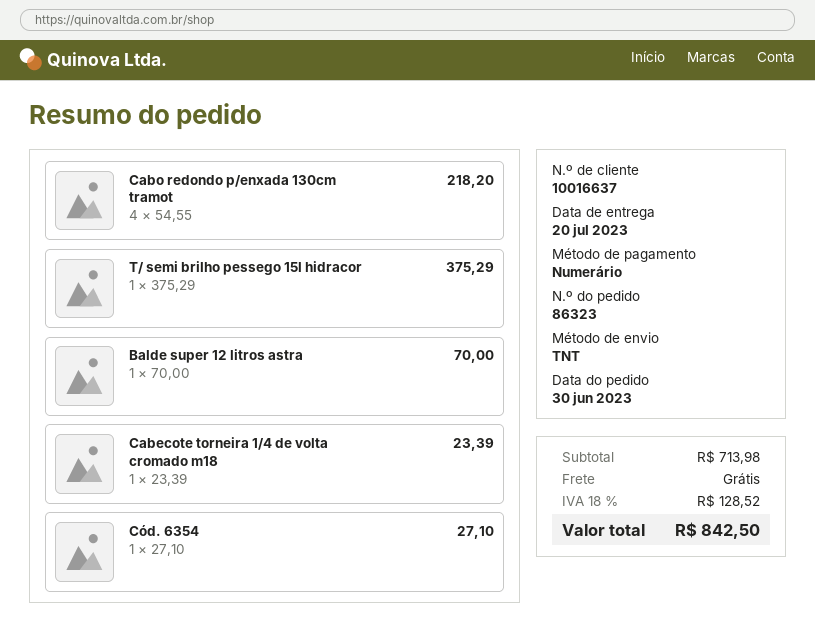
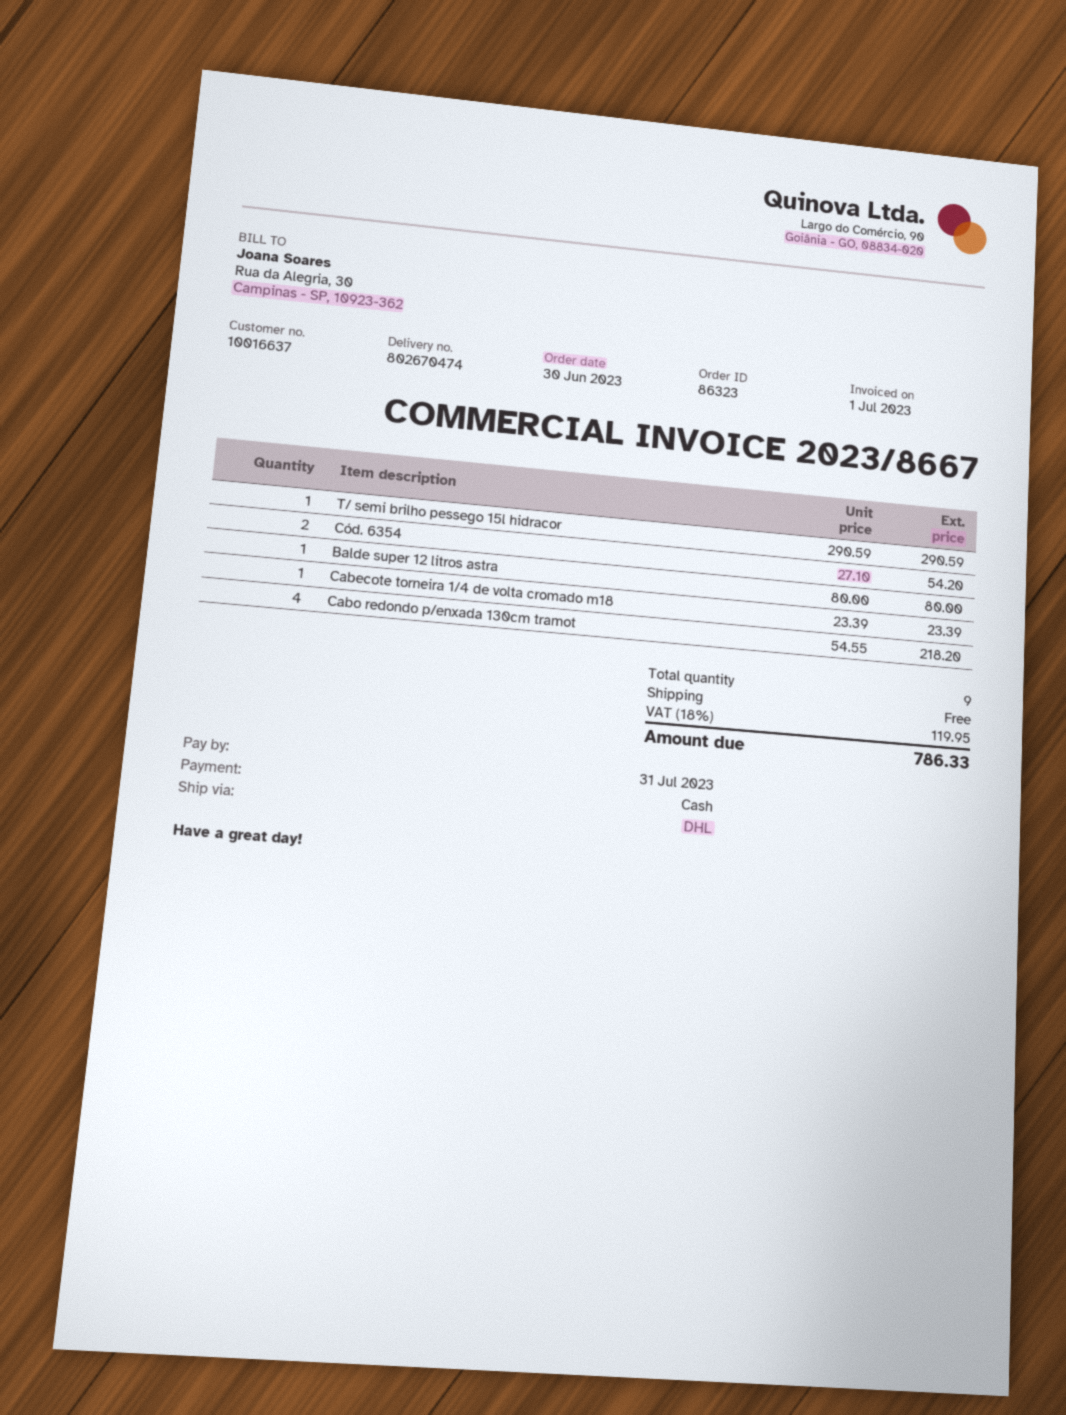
shipping method: TNT -> DHL
T/ semi brilho pessego 15l hidracor: 1 x 375.29 = 375.29 -> 1 x 290.59 = 290.59
Balde super 12 litros astra: 1 x 70.00 = 70.00 -> 1 x 80.00 = 80.00
Cód. 6354: 1 x 27.10 = 27.10 -> 2 x 27.10 = 54.20
tax: 18% = 128.52 -> 18% = 119.95
total: 842.50 -> 786.33

